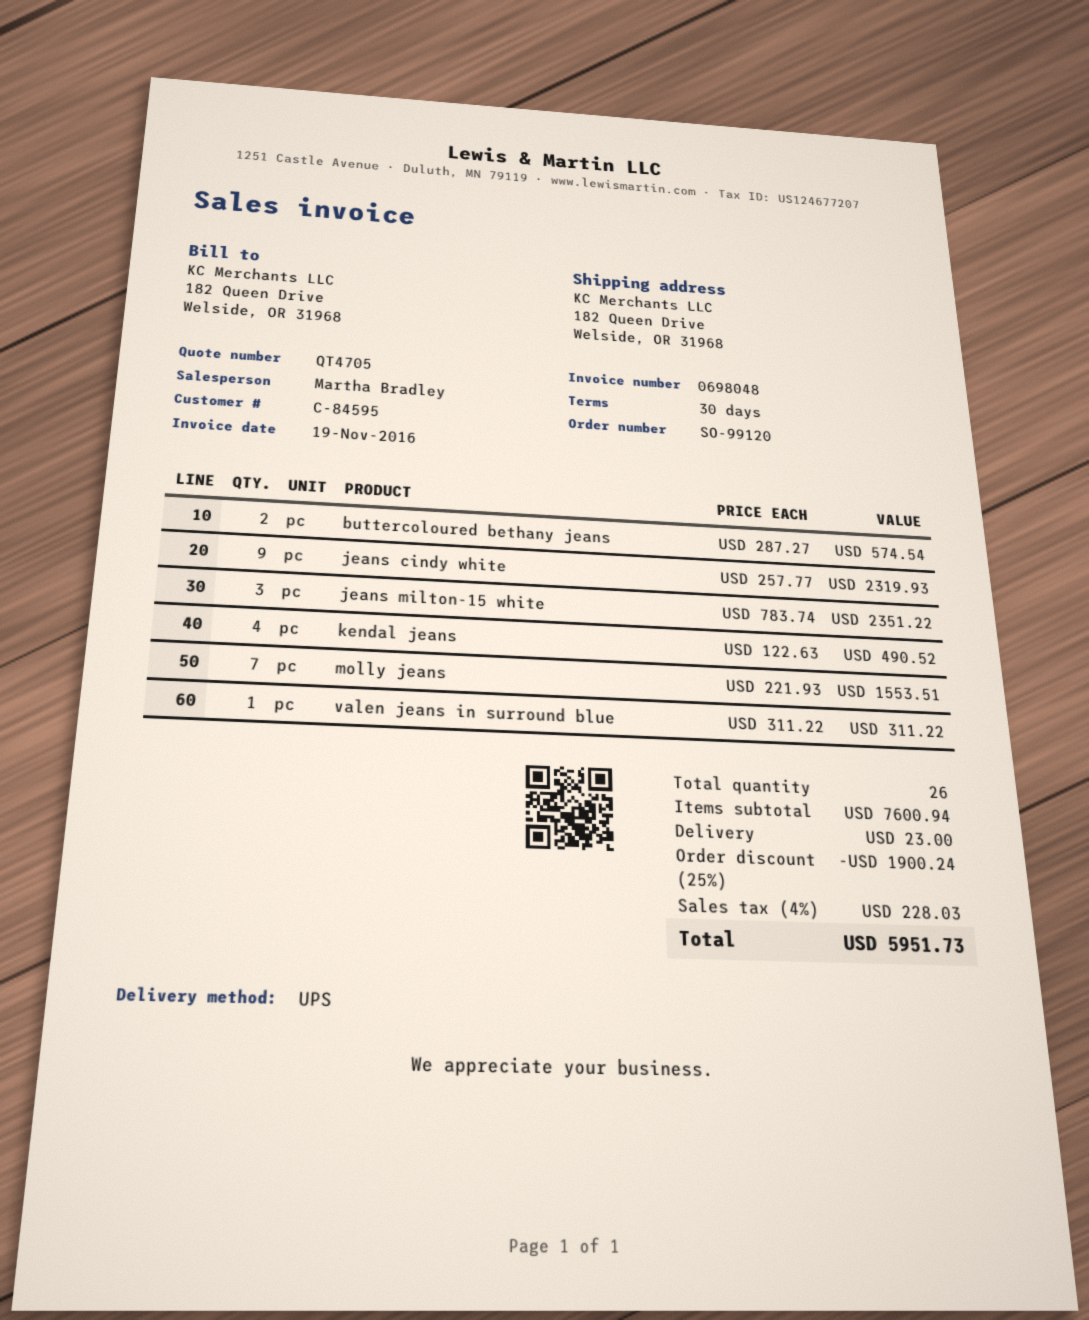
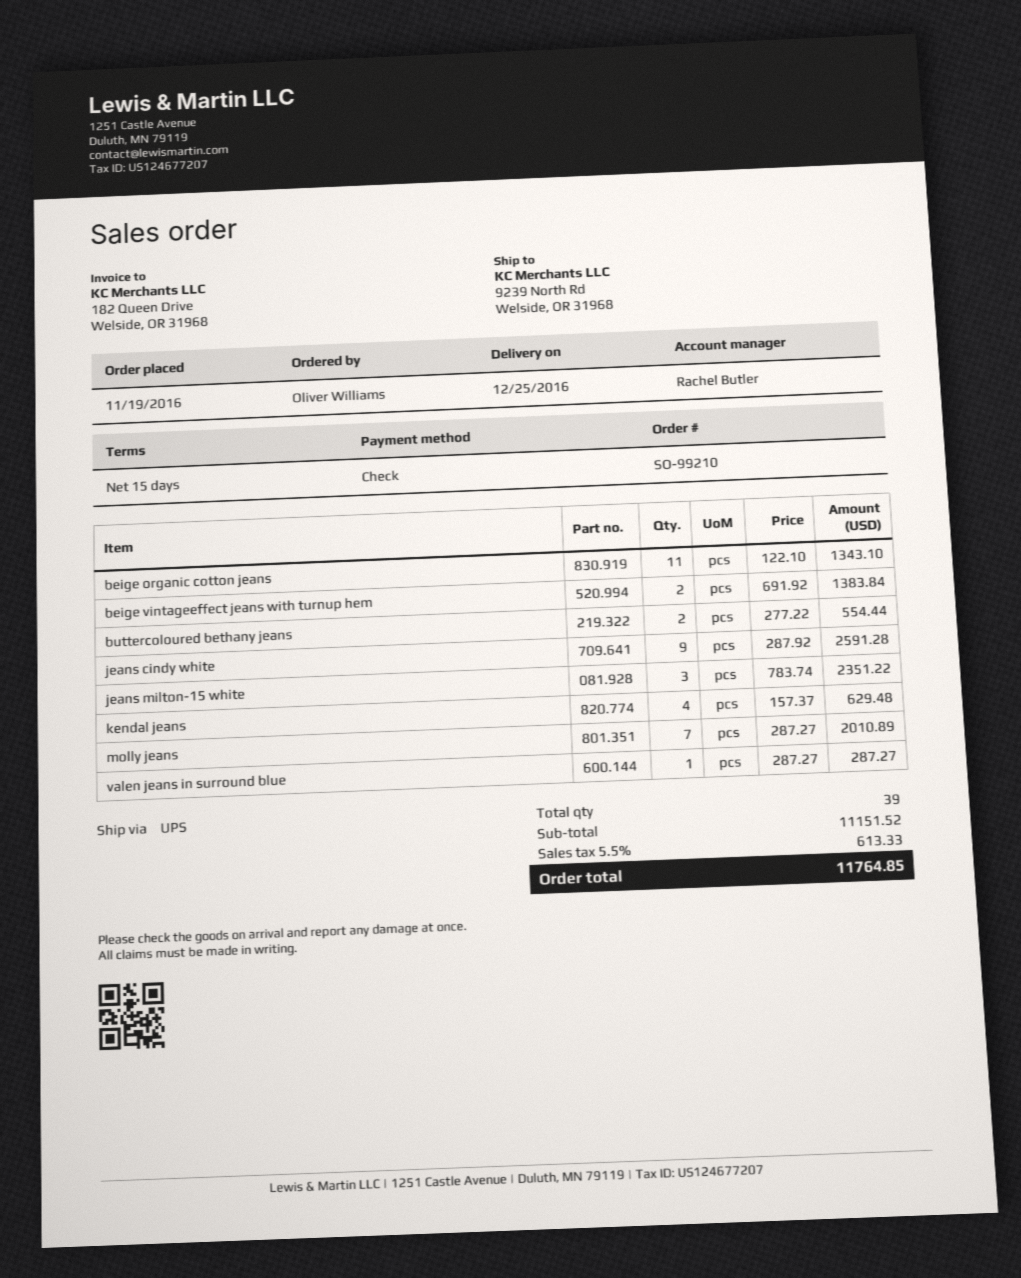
order number: SO-99120 -> SO-99210
payment terms: 30 days -> 15 days
sales rep: Martha Bradley -> Rachel Butler
ship to: 182 Queen Drive, Welside, OR 31968 -> 9239 North Rd, Welside, OR 31968
buttercoloured bethany jeans: 2 x 287.27 = 574.54 -> 2 x 277.22 = 554.44
jeans cindy white: 9 x 257.77 = 2319.93 -> 9 x 287.92 = 2591.28
kendal jeans: 4 x 122.63 = 490.52 -> 4 x 157.37 = 629.48
molly jeans: 7 x 221.93 = 1553.51 -> 7 x 287.27 = 2010.89
valen jeans in surround blue: 1 x 311.22 = 311.22 -> 1 x 287.27 = 287.27
beige organic cotton jeans: none -> 11 x 122.10 = 1343.10
beige vintageeffect jeans with turnup hem: none -> 2 x 691.92 = 1383.84
total quantity: 26 -> 39
subtotal: 7600.94 -> 11151.52
discount: 25% = 1900.24 -> none
shipping: 23.00 -> none
tax: 4% = 228.03 -> 5.5% = 613.33
total: 5951.73 -> 11764.85

